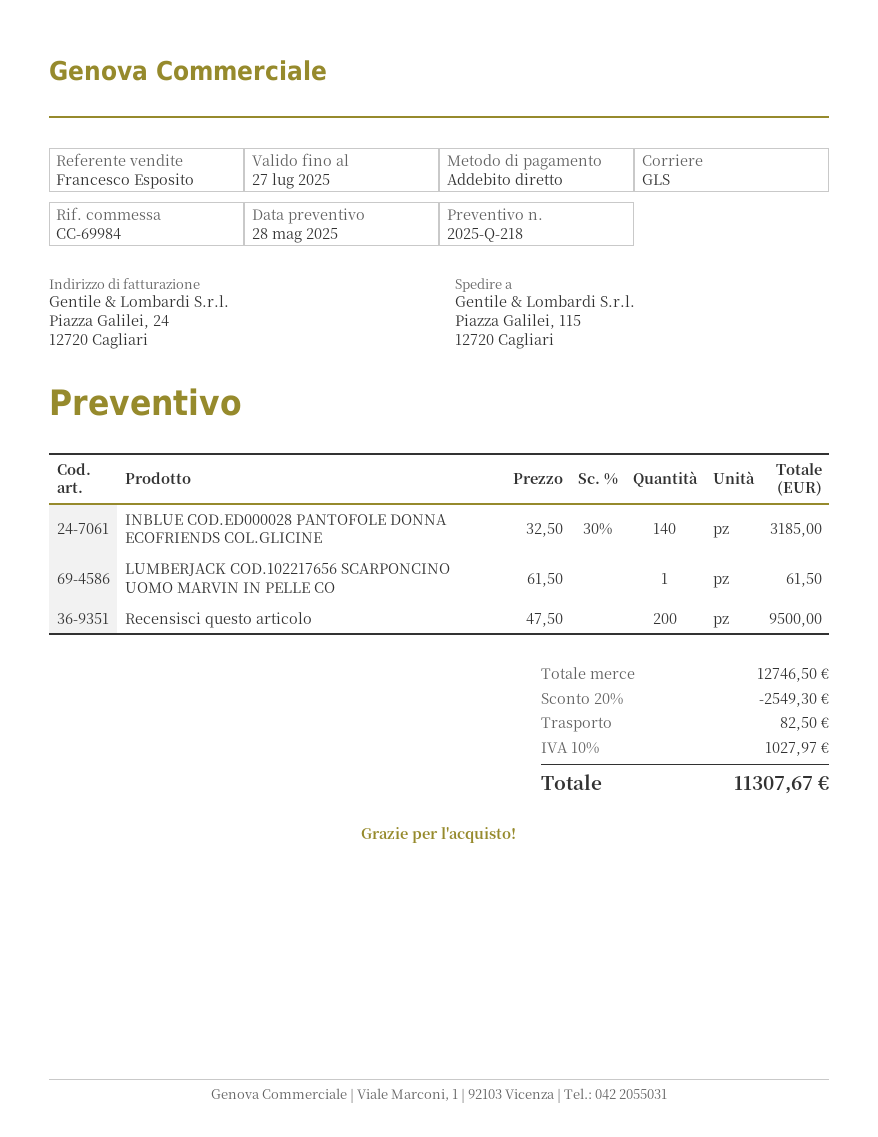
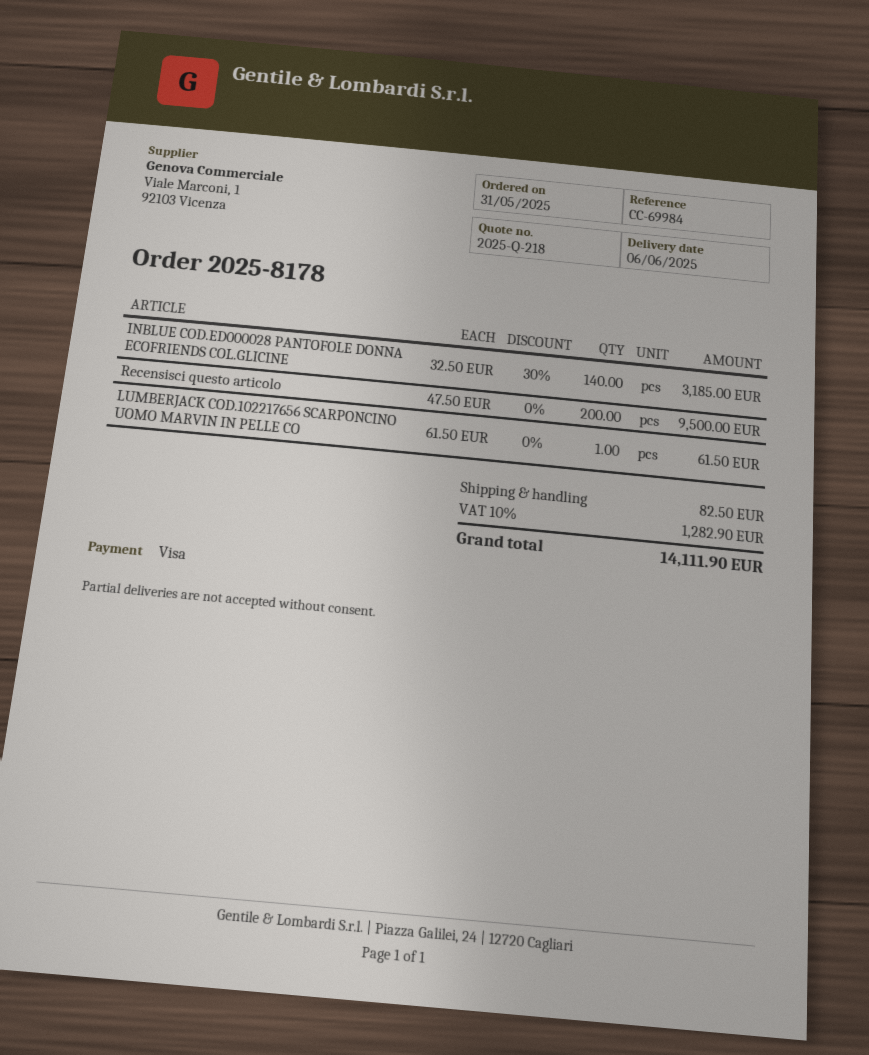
payment method: direct debit -> Visa
discount: 20% = 2549.30 -> none
tax: 10% = 1027.97 -> 10% = 1282.90
total: 11307.67 -> 14111.90

